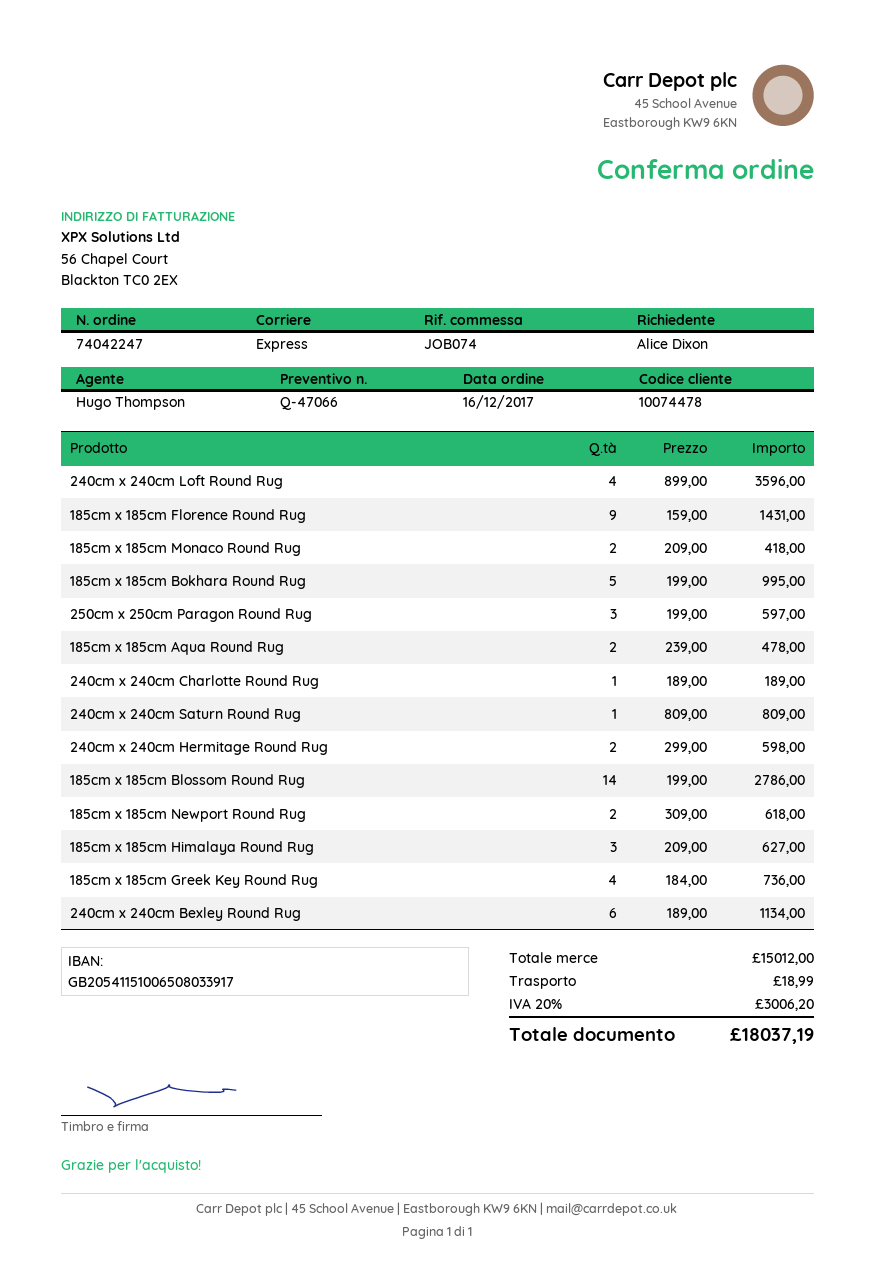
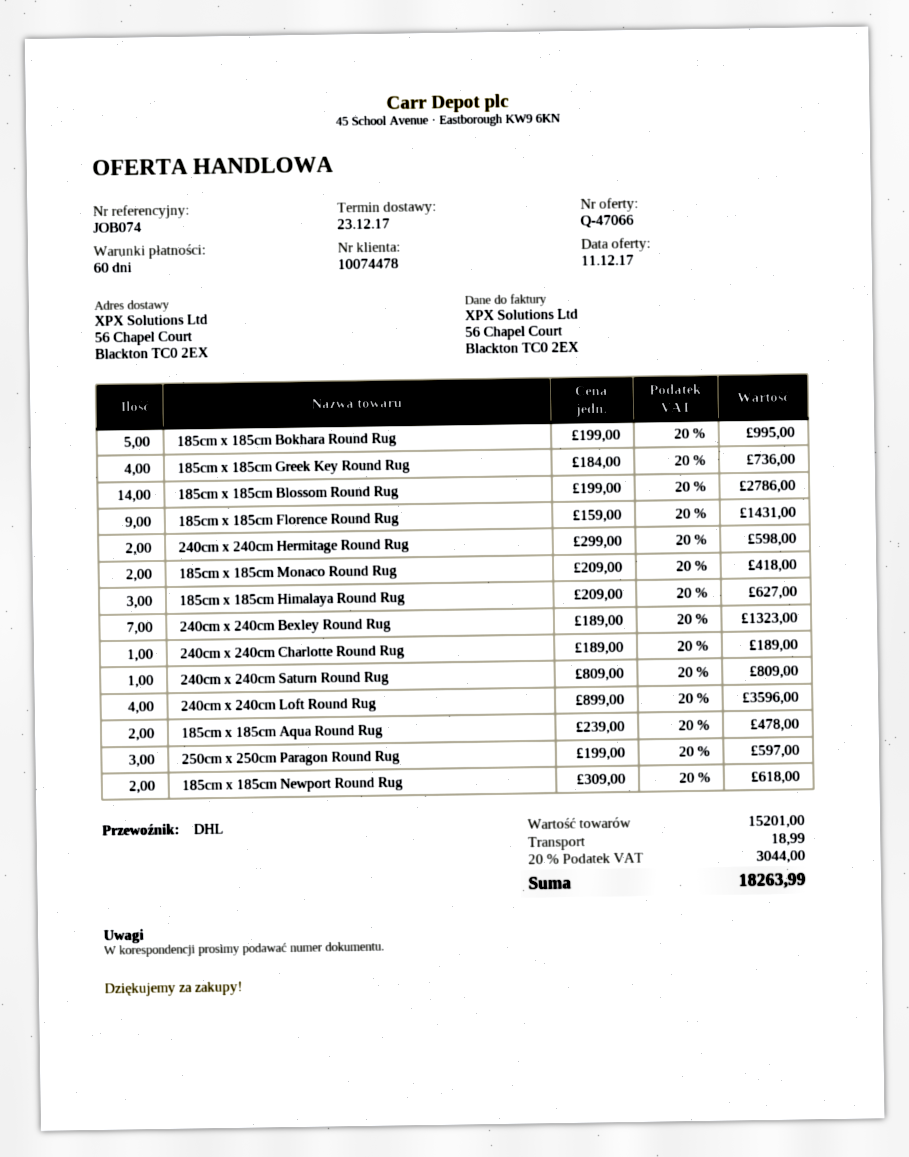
shipping method: express -> DHL
240cm x 240cm Bexley Round Rug: 6 x 189.00 = 1134.00 -> 7 x 189.00 = 1323.00
subtotal: 15012.00 -> 15201.00
tax: 20% = 3006.20 -> 20% = 3044.00
total: 18037.19 -> 18263.99

